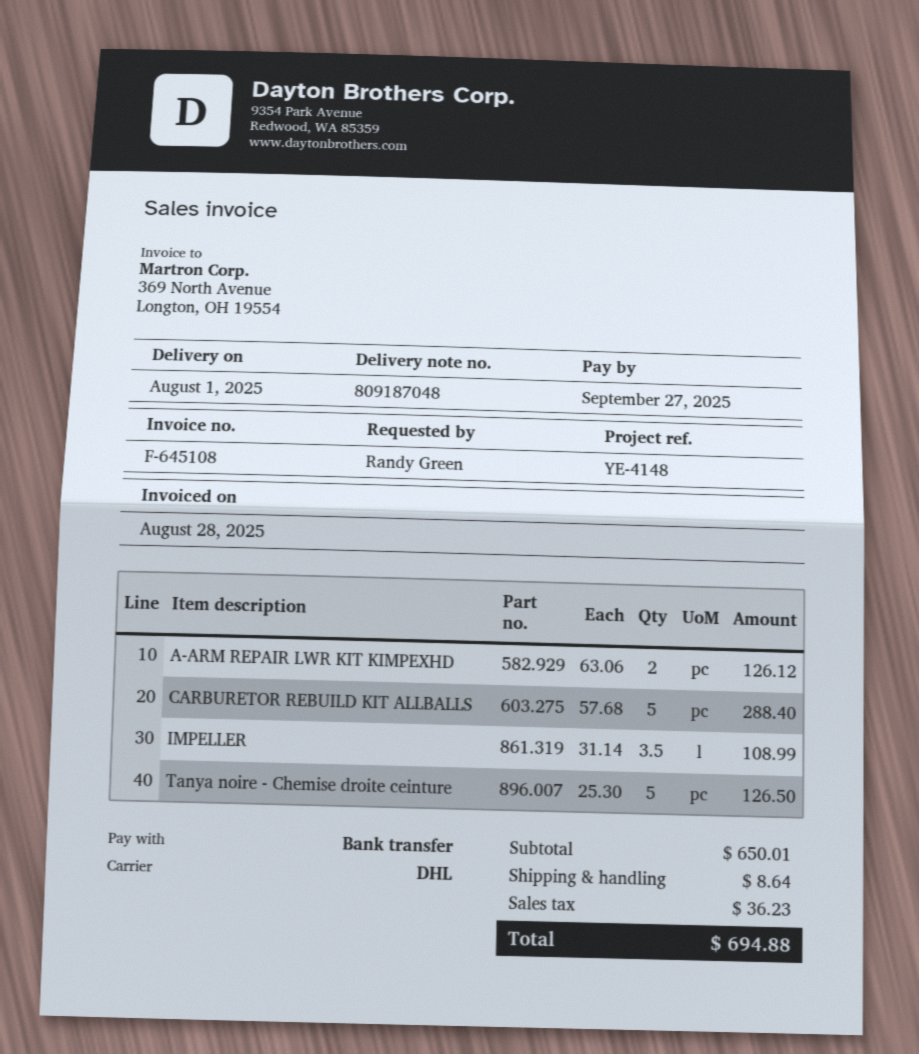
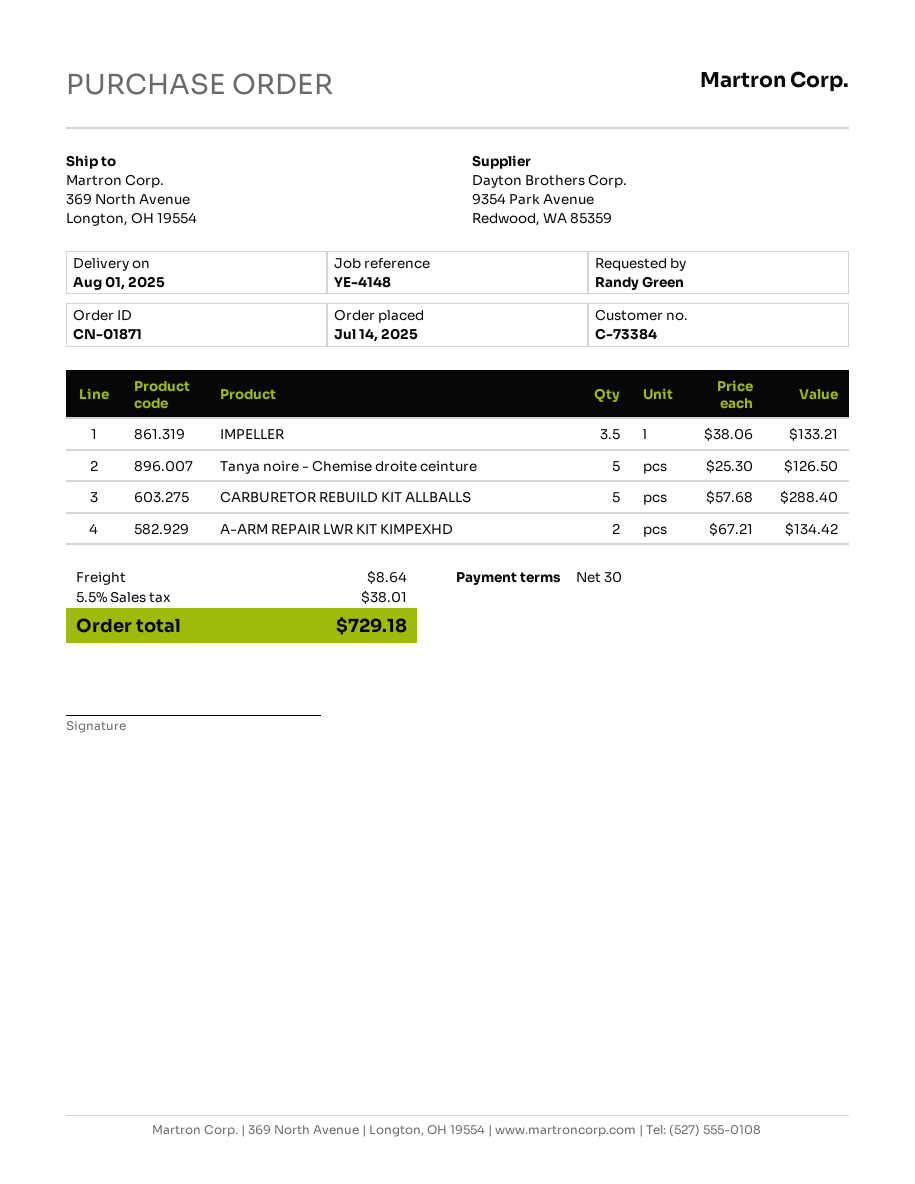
A-ARM REPAIR LWR KIT KIMPEXHD: 2 x 63.06 = 126.12 -> 2 x 67.21 = 134.42
IMPELLER: 3.5 x 31.14 = 108.99 -> 3.5 x 38.06 = 133.21
tax: 36.23 -> 38.01
total: 694.88 -> 729.18

